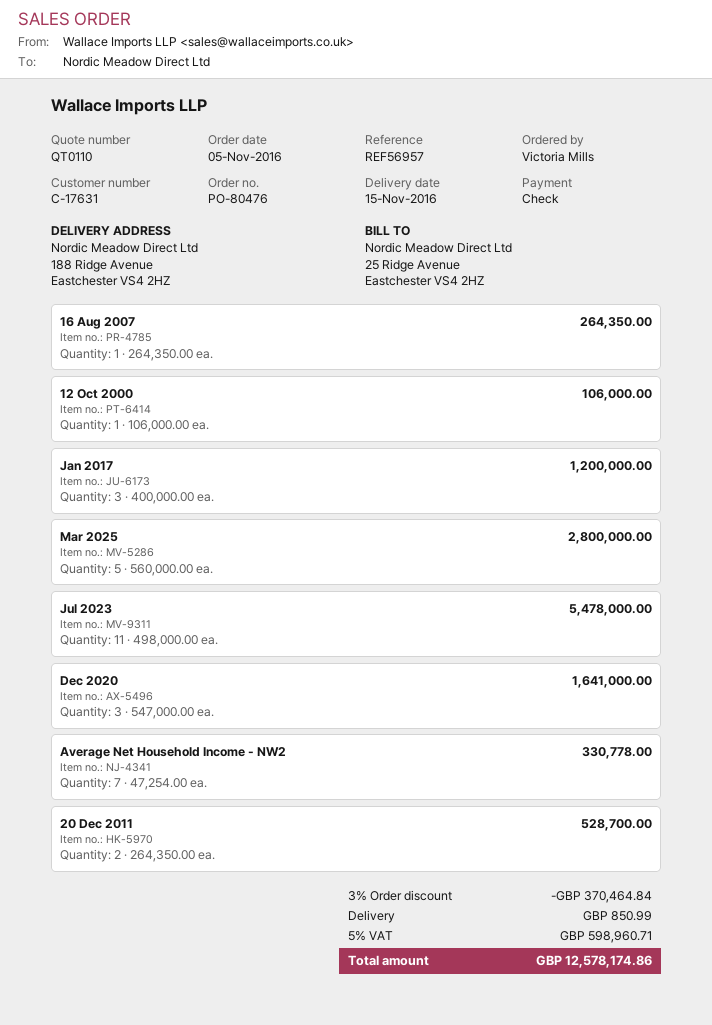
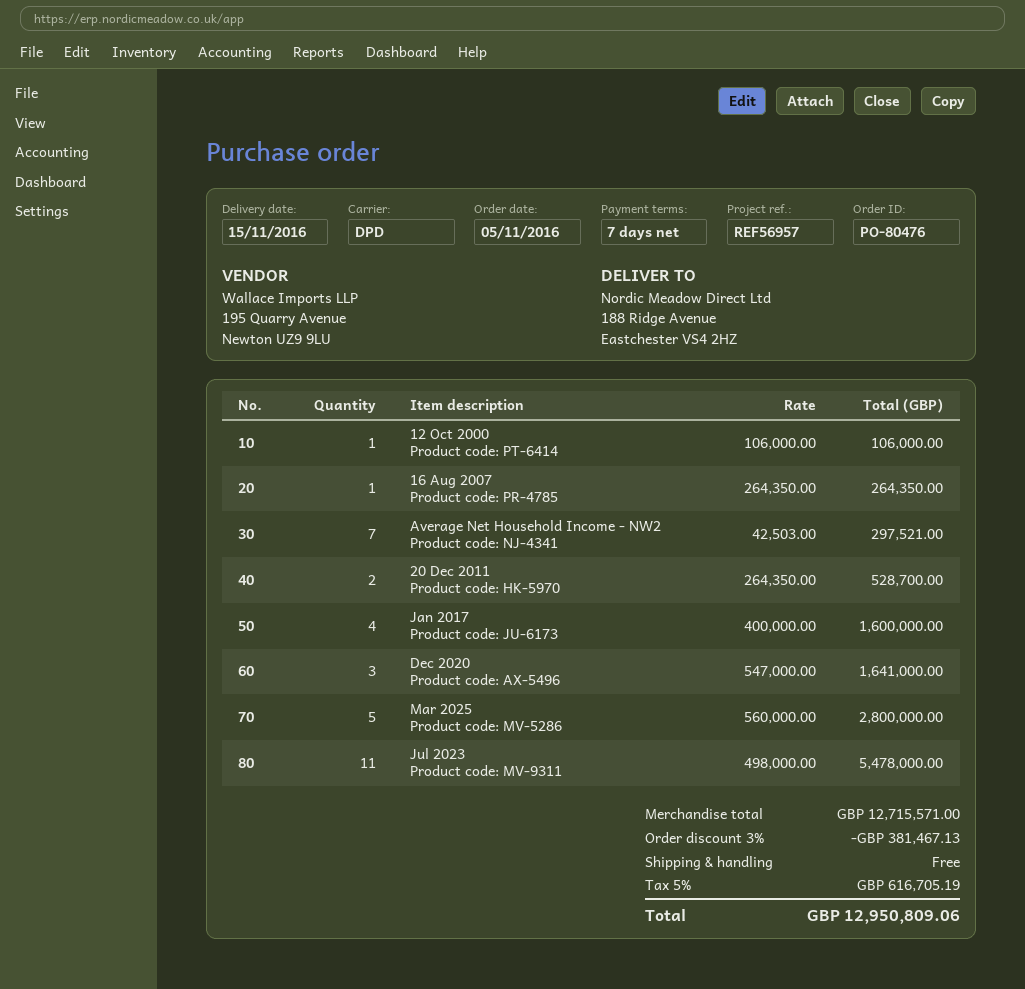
Jan 2017: 3 x 400000.00 = 1200000.00 -> 4 x 400000.00 = 1600000.00
Average Net Household Income - NW2: 7 x 47254.00 = 330778.00 -> 7 x 42503.00 = 297521.00
discount: 3% = 370464.84 -> 3% = 381467.13
shipping: 850.99 -> 0.00
tax: 5% = 598960.71 -> 5% = 616705.19
total: 12578174.86 -> 12950809.06

